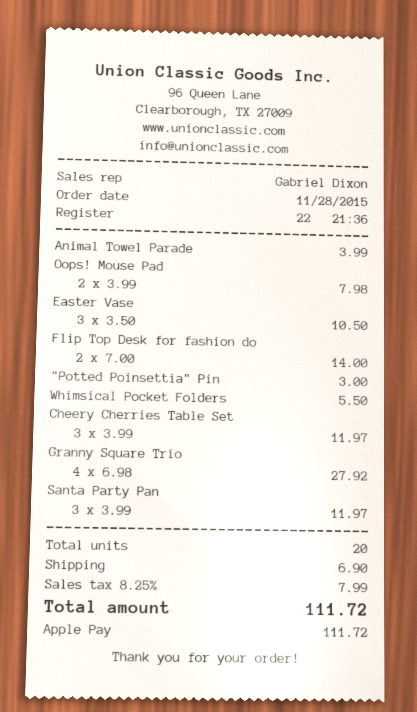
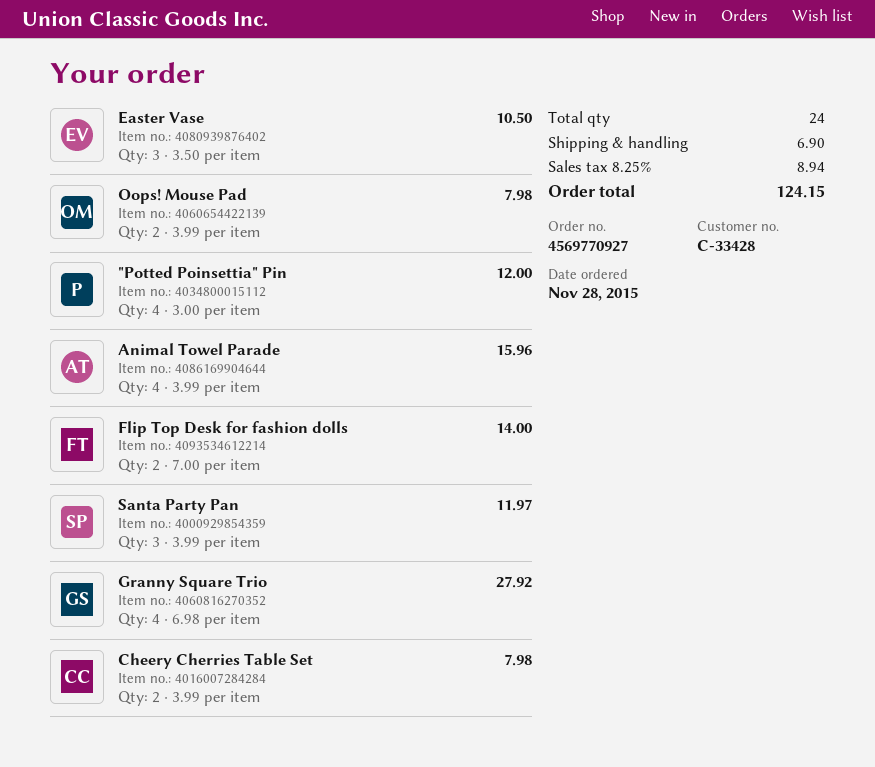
Animal Towel Parade: 1 x 3.99 = 3.99 -> 4 x 3.99 = 15.96
"Potted Poinsettia" Pin: 1 x 3.00 = 3.00 -> 4 x 3.00 = 12.00
Whimsical Pocket Folders: 1 x 5.50 = 5.50 -> none
Cheery Cherries Table Set: 3 x 3.99 = 11.97 -> 2 x 3.99 = 7.98
total quantity: 20 -> 24
tax: 8.25% = 7.99 -> 8.25% = 8.94
total: 111.72 -> 124.15

